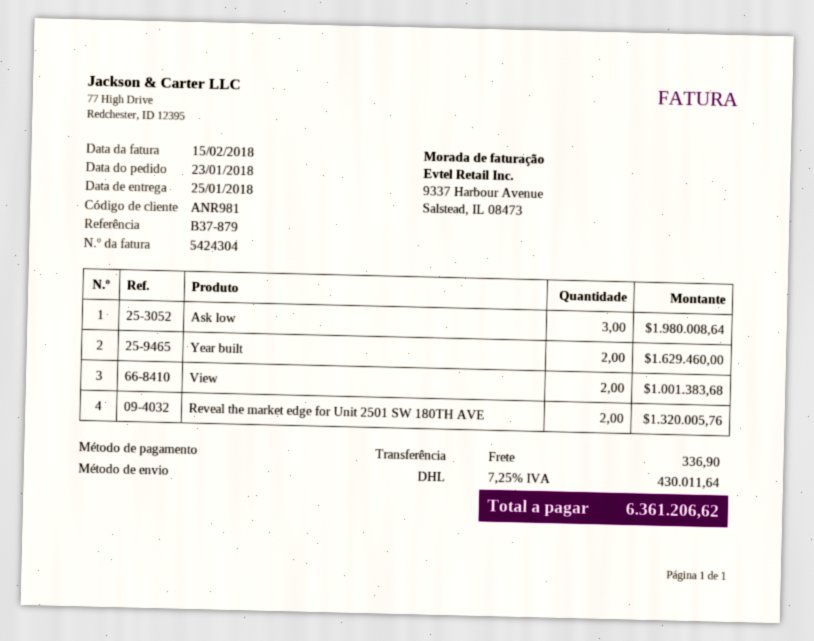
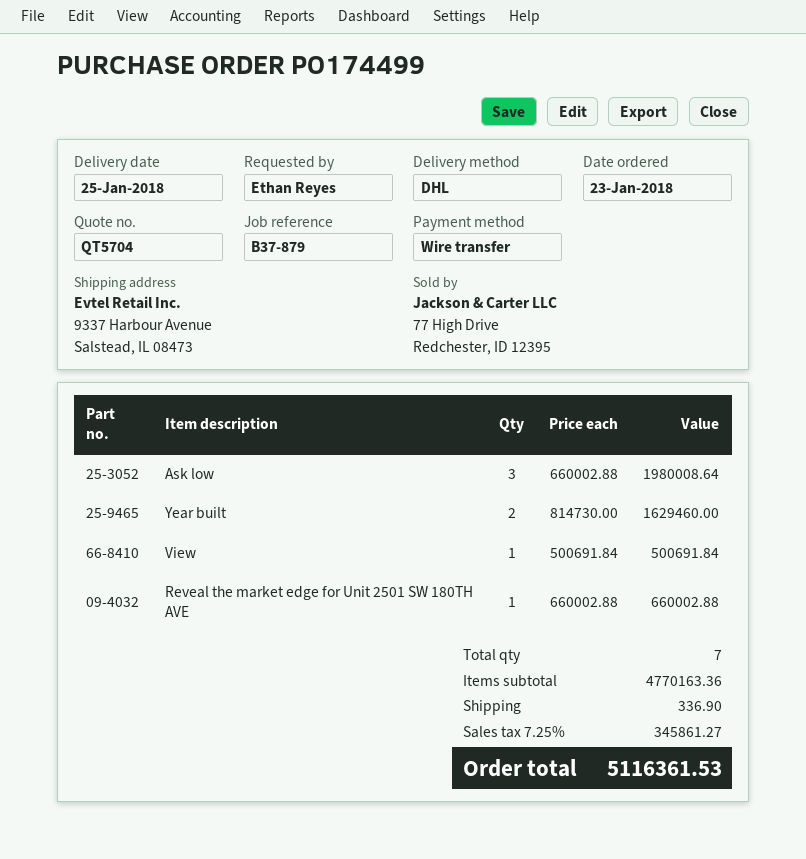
View: 2 for 1001383.68 -> 1 for 500691.84
Reveal the market edge for Unit 2501 SW 180TH AVE: 2 for 1320005.76 -> 1 for 660002.88
tax: 7.25% = 430011.64 -> 7.25% = 345861.27
total: 6361206.62 -> 5116361.53

